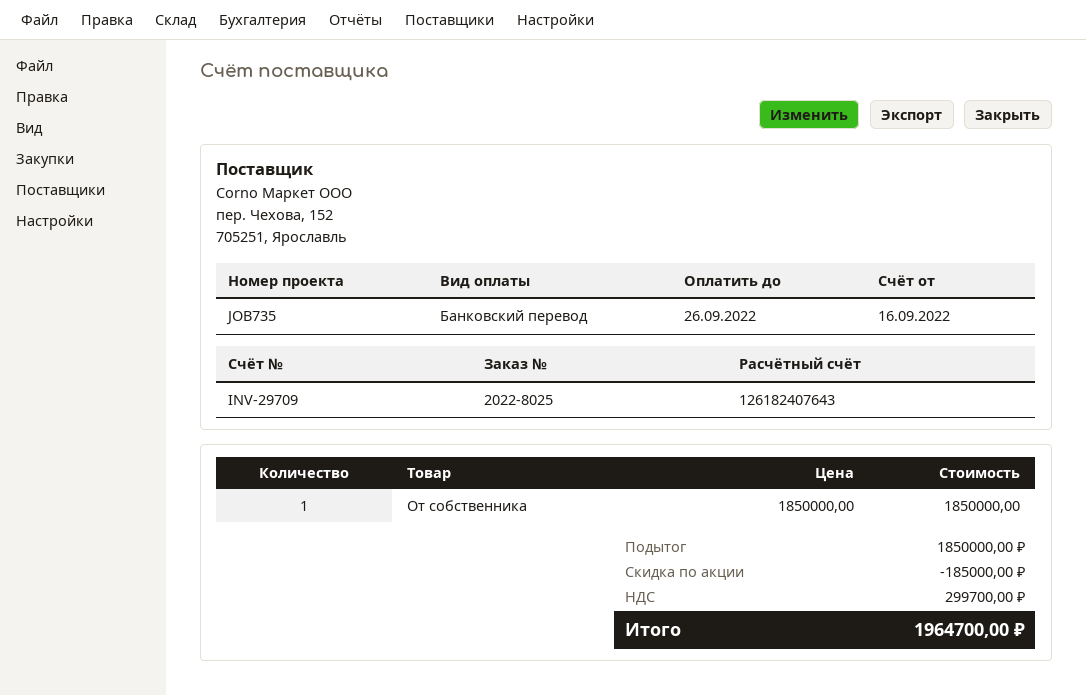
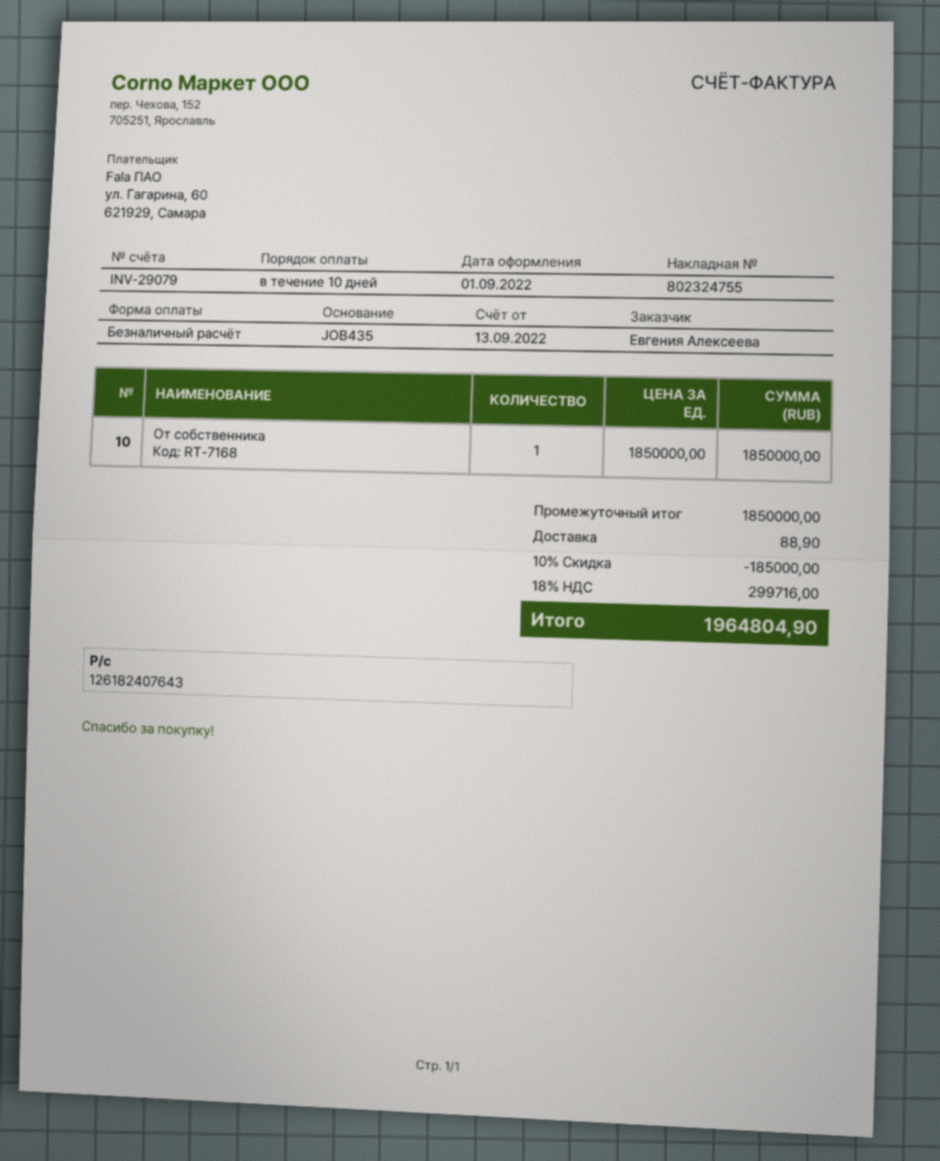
invoice number: INV-29709 -> INV-29079
invoice date: 2022-09-16 -> 2022-09-13
reference: JOB735 -> JOB435
shipping: none -> 88.90
tax: 299700.00 -> 299716.00
total: 1964700.00 -> 1964804.90

